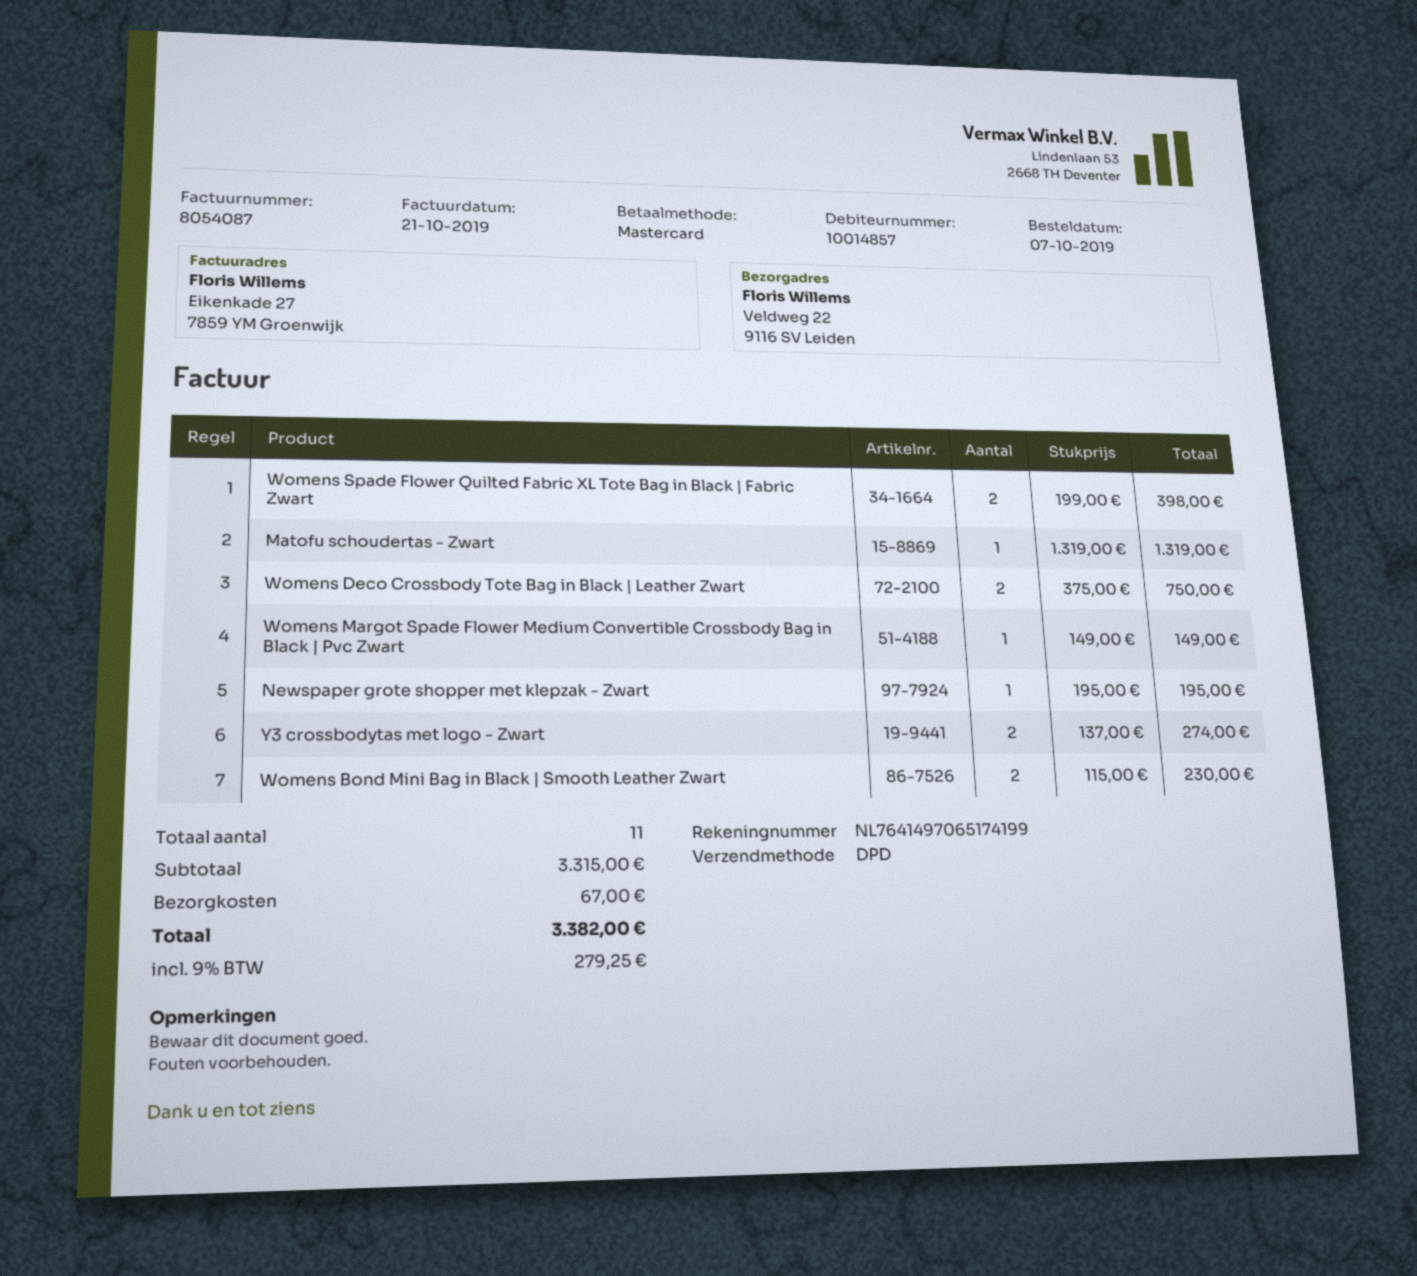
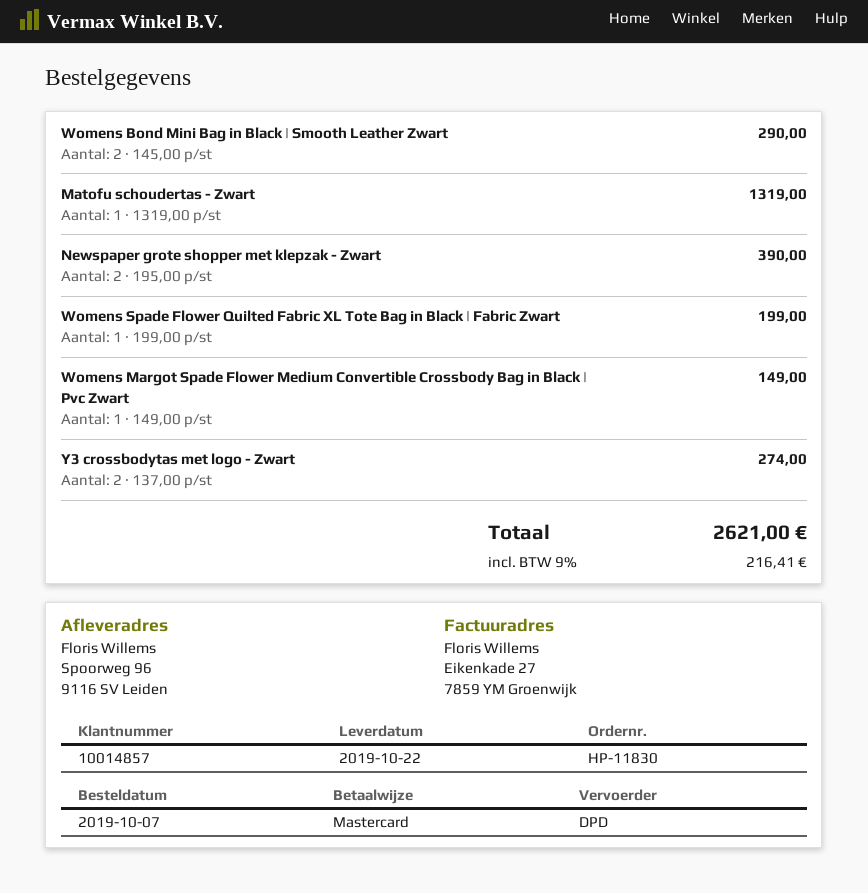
ship to: Veldweg 22, 9116 SV Leiden -> Spoorweg 96, 9116 SV Leiden
Womens Spade Flower Quilted Fabric XL Tote Bag in Black | Fabric Zwart: 2 x 199.00 = 398.00 -> 1 x 199.00 = 199.00
Womens Deco Crossbody Tote Bag in Black | Leather Zwart: 2 x 375.00 = 750.00 -> none
Newspaper grote shopper met klepzak - Zwart: 1 x 195.00 = 195.00 -> 2 x 195.00 = 390.00
Womens Bond Mini Bag in Black | Smooth Leather Zwart: 2 x 115.00 = 230.00 -> 2 x 145.00 = 290.00
shipping: 67.00 -> none
tax: 9% = 279.25 -> 9% = 216.41
total: 3382.00 -> 2621.00

